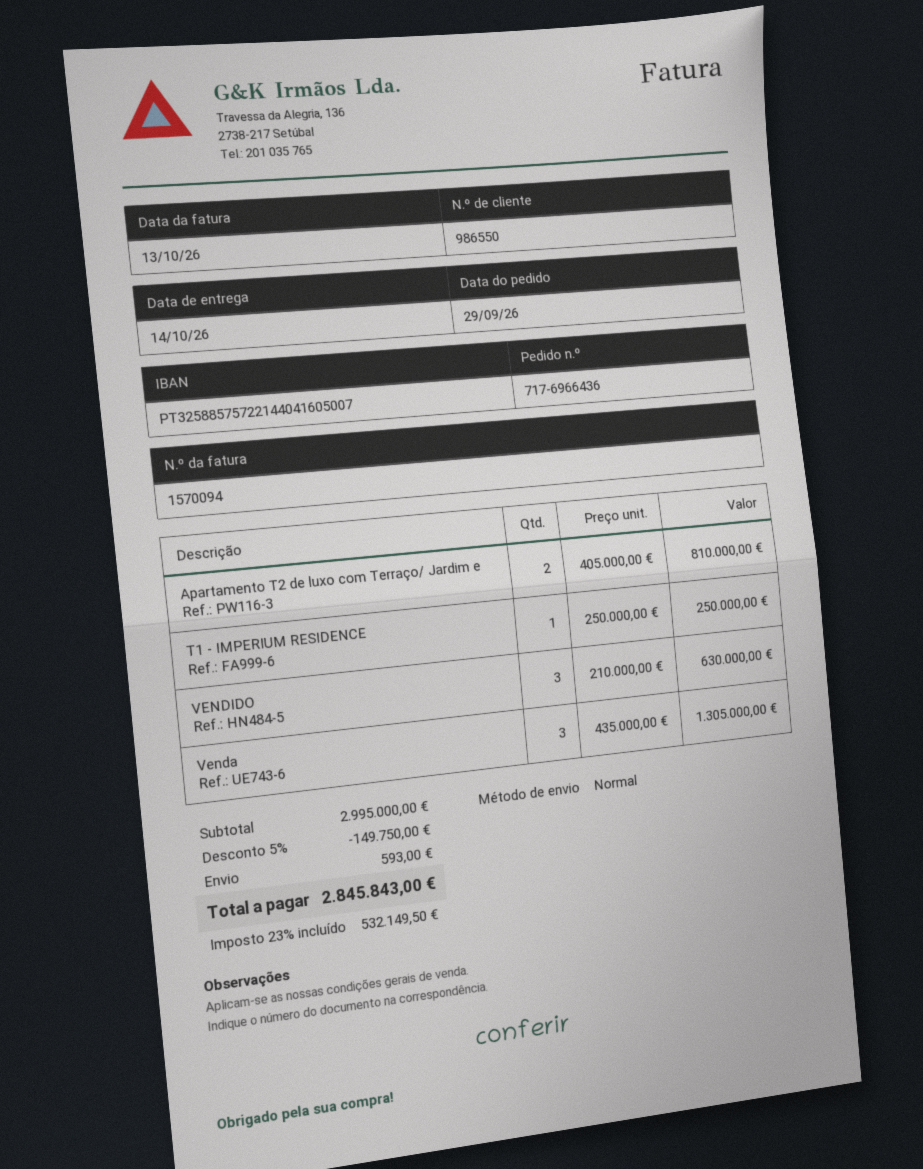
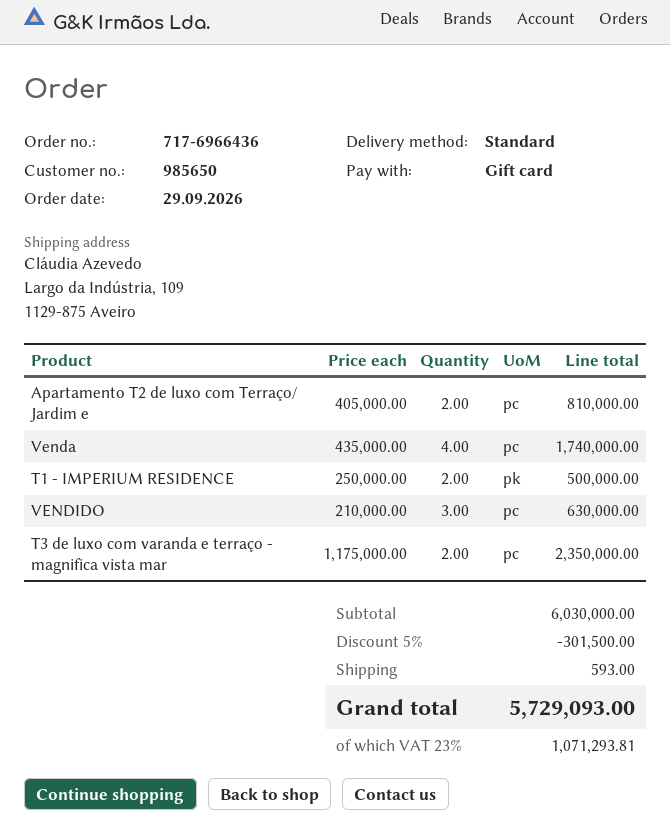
customer number: 986550 -> 985650
T1 - IMPERIUM RESIDENCE: 1 x 250000.00 = 250000.00 -> 2 x 250000.00 = 500000.00
Venda: 3 x 435000.00 = 1305000.00 -> 4 x 435000.00 = 1740000.00
T3 de luxo com varanda e terraço - magnifica vista mar: none -> 2 x 1175000.00 = 2350000.00
subtotal: 2995000.00 -> 6030000.00
discount: 5% = 149750.00 -> 5% = 301500.00
tax: 23% = 532149.50 -> 23% = 1071293.81
total: 2845843.00 -> 5729093.00

